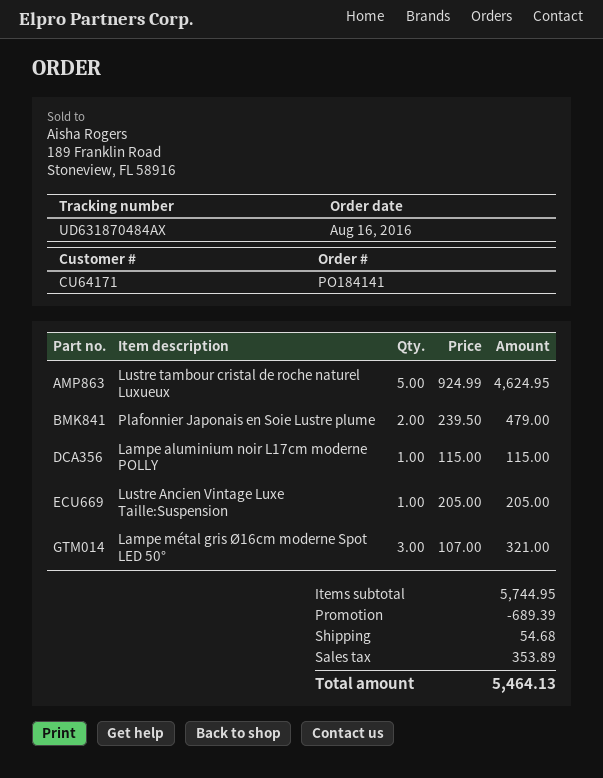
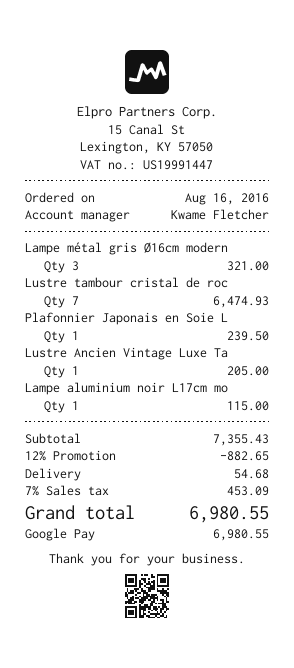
Lustre tambour cristal de roche naturel Luxueux: 5 for 4624.95 -> 7 for 6474.93
Plafonnier Japonais en Soie Lustre plume: 2 for 479.00 -> 1 for 239.50
subtotal: 5744.95 -> 7355.43
discount: 689.39 -> 882.65
tax: 353.89 -> 453.09
total: 5464.13 -> 6980.55

